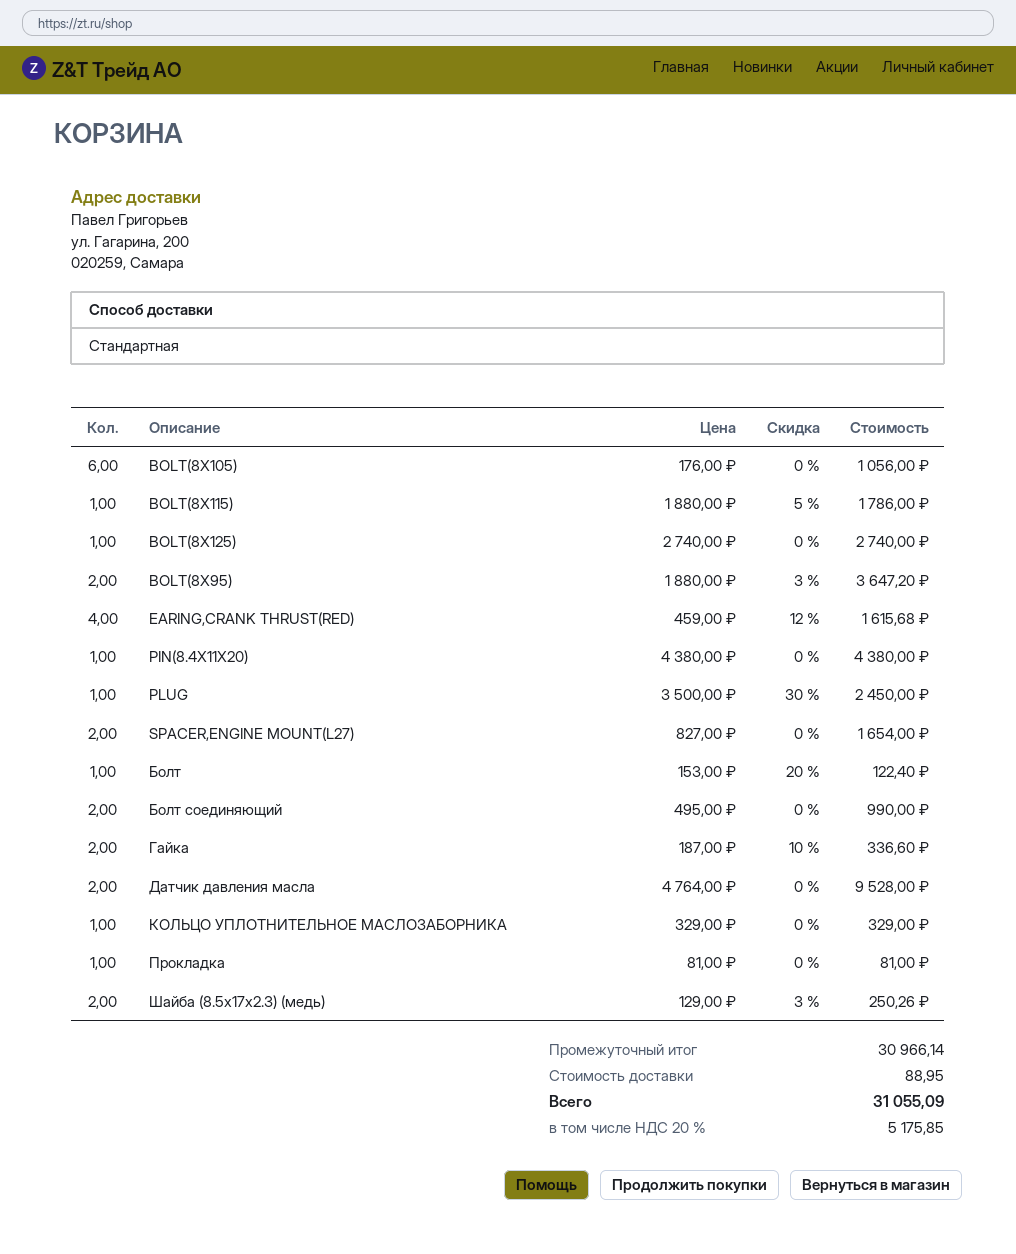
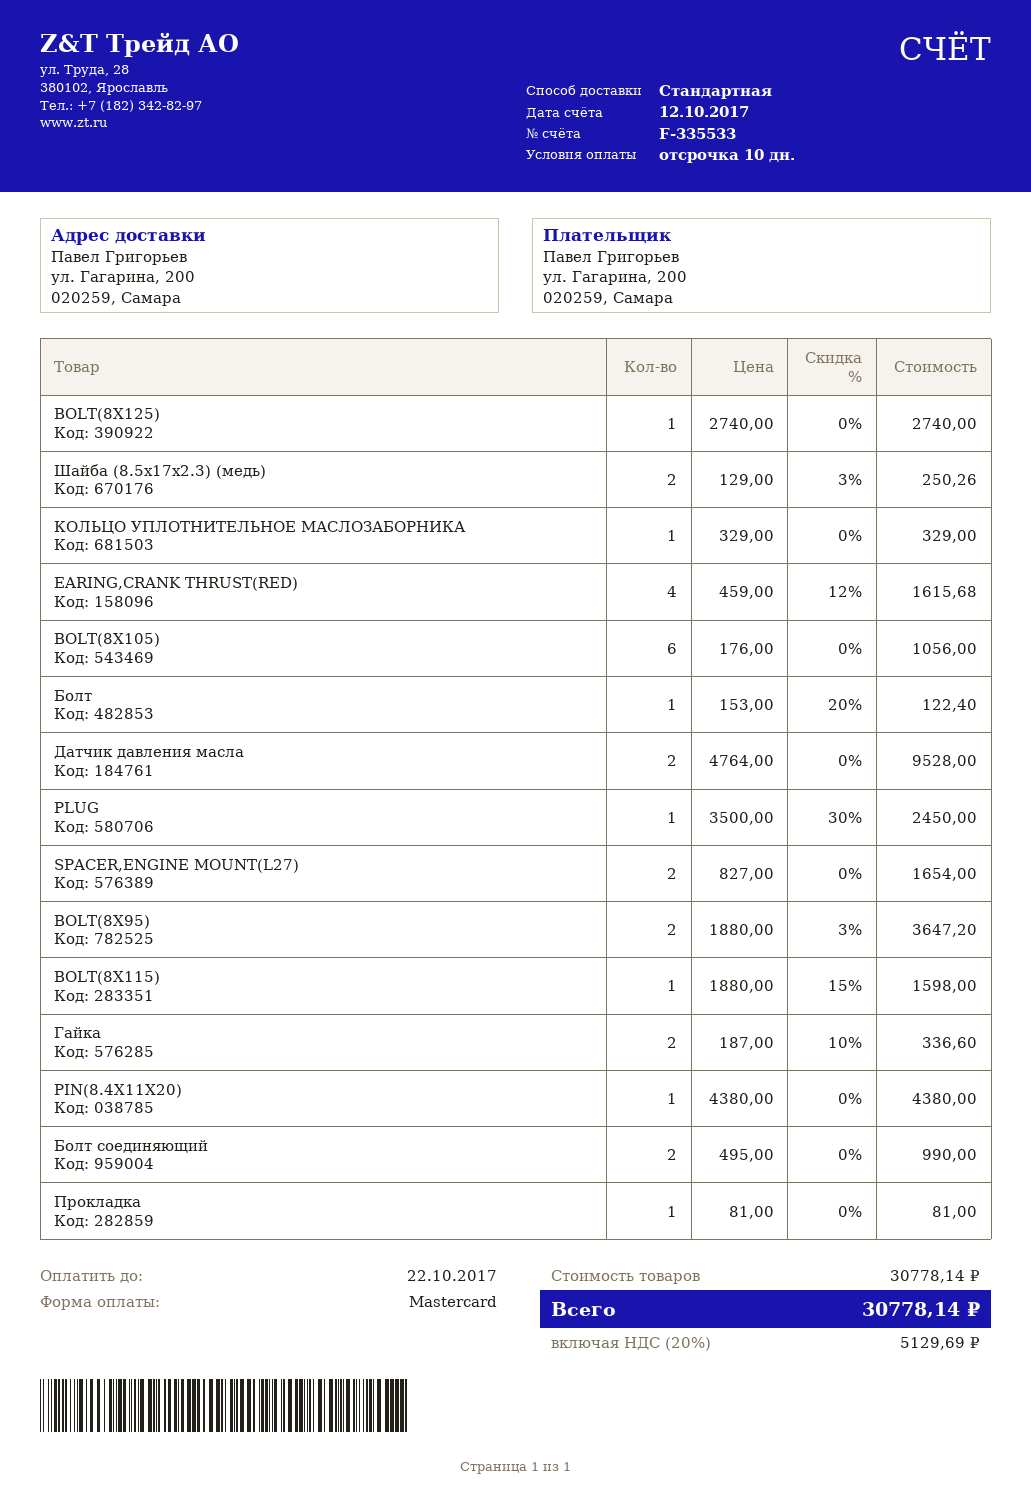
BOLT(8X115): 1 x 1880.00 - 5% = 1786.00 -> 1 x 1880.00 - 15% = 1598.00
subtotal: 30966.14 -> 30778.14
shipping: 88.95 -> none
tax: 20% = 5175.85 -> 20% = 5129.69
total: 31055.09 -> 30778.14

